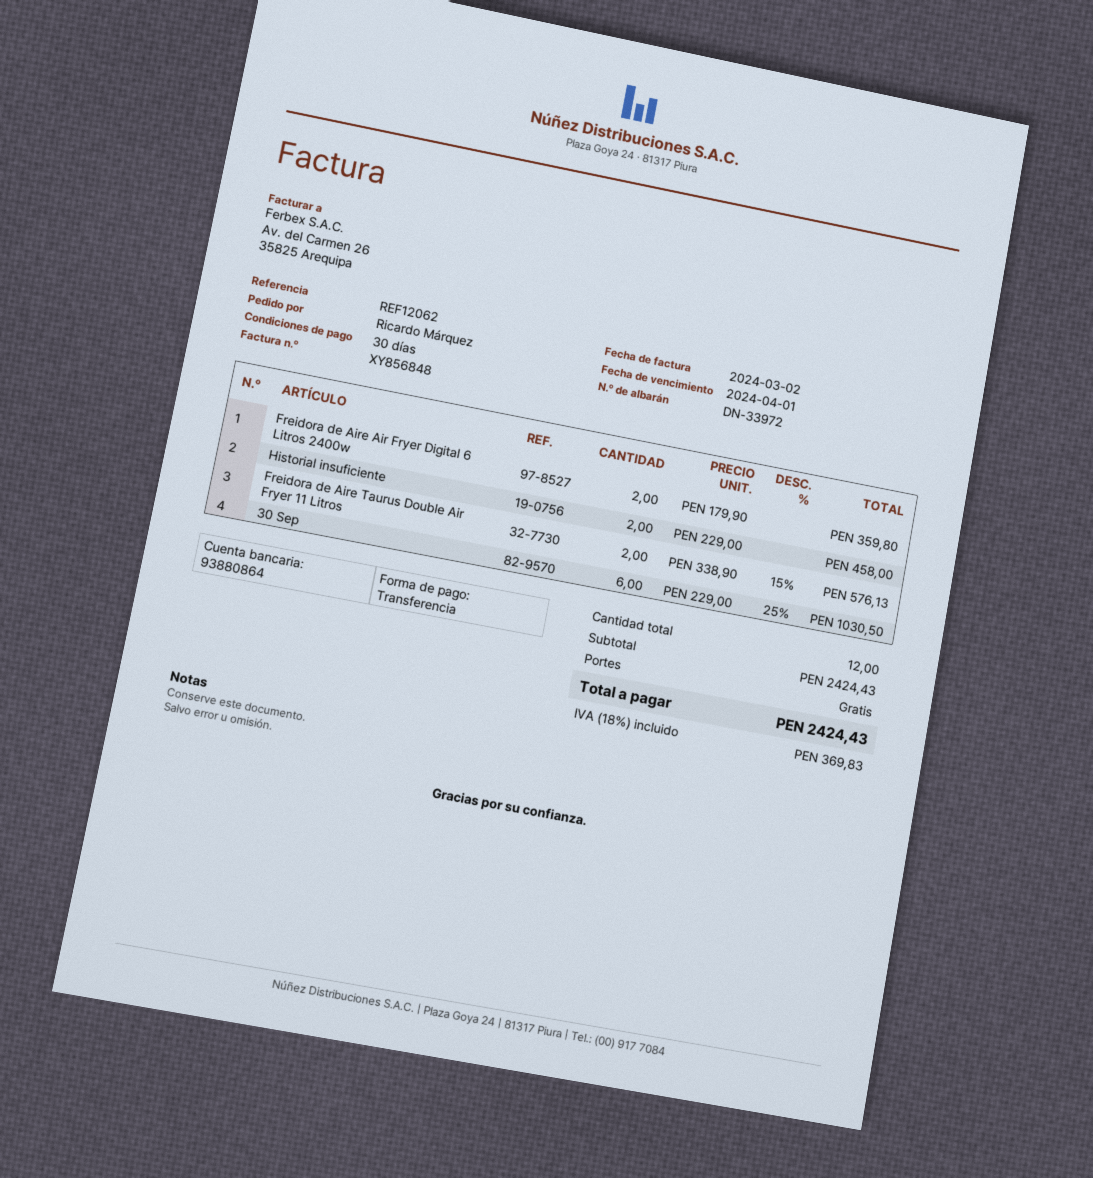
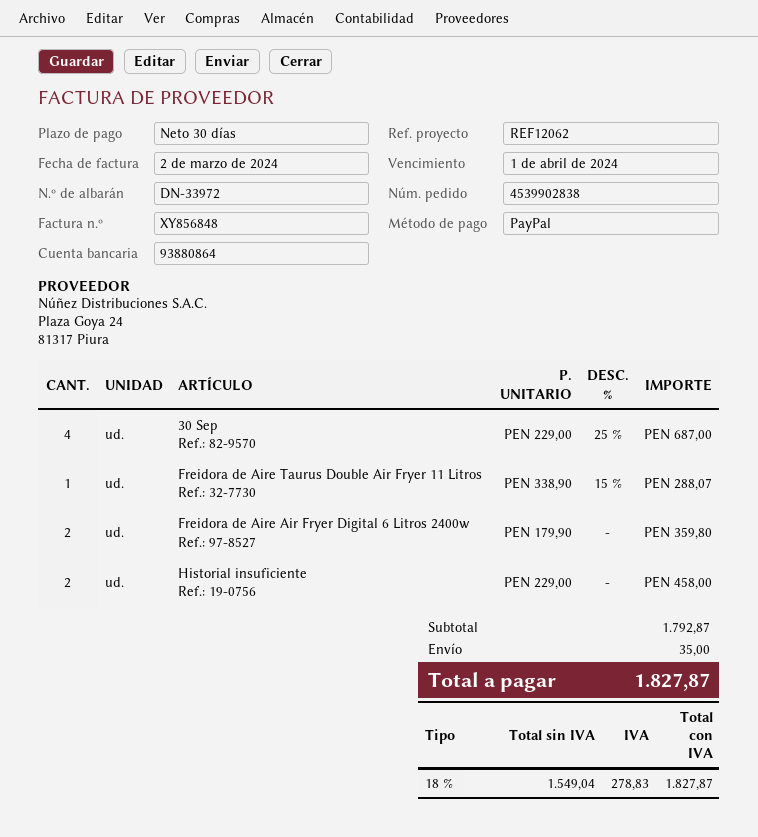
payment method: bank transfer -> PayPal
Freidora de Aire Taurus Double Air Fryer 11 Litros: 2 x 338.90 - 15% = 576.13 -> 1 x 338.90 - 15% = 288.07
30 Sep: 6 x 229.00 - 25% = 1030.50 -> 4 x 229.00 - 25% = 687.00
subtotal: 2424.43 -> 1792.87
shipping: 0.00 -> 35.00
tax: 18% = 369.83 -> 18% = 278.83
total: 2424.43 -> 1827.87

